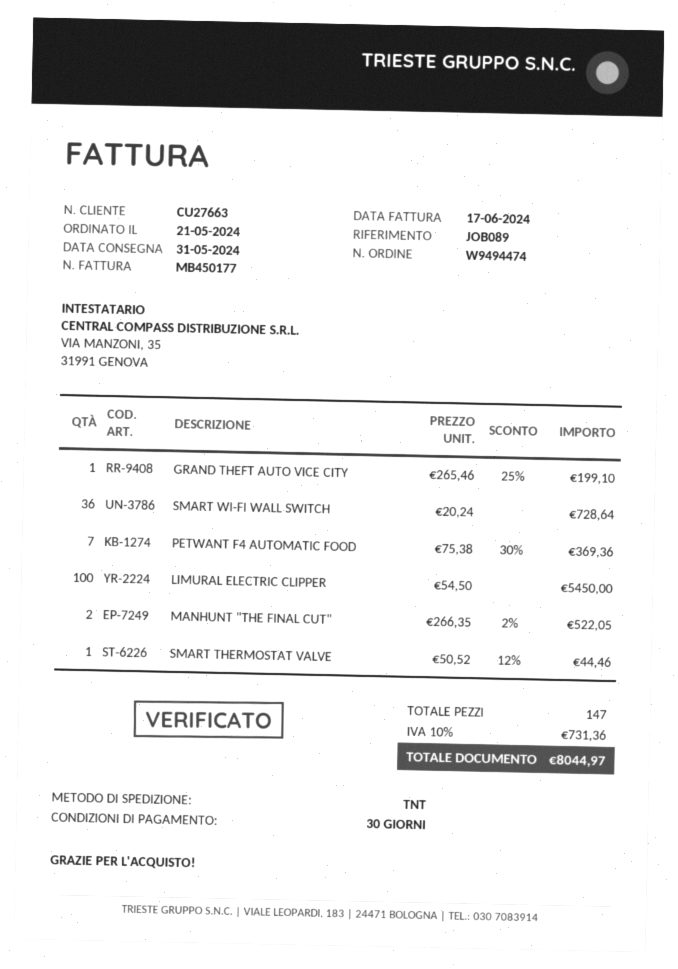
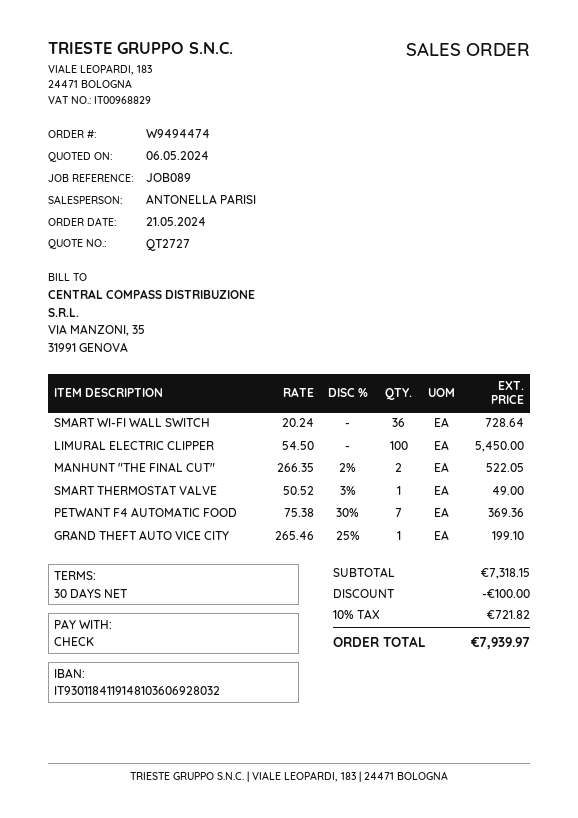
SMART THERMOSTAT VALVE: 1 x 50.52 - 12% = 44.46 -> 1 x 50.52 - 3% = 49.00
discount: none -> 100.00
tax: 10% = 731.36 -> 10% = 721.82
total: 8044.97 -> 7939.97

